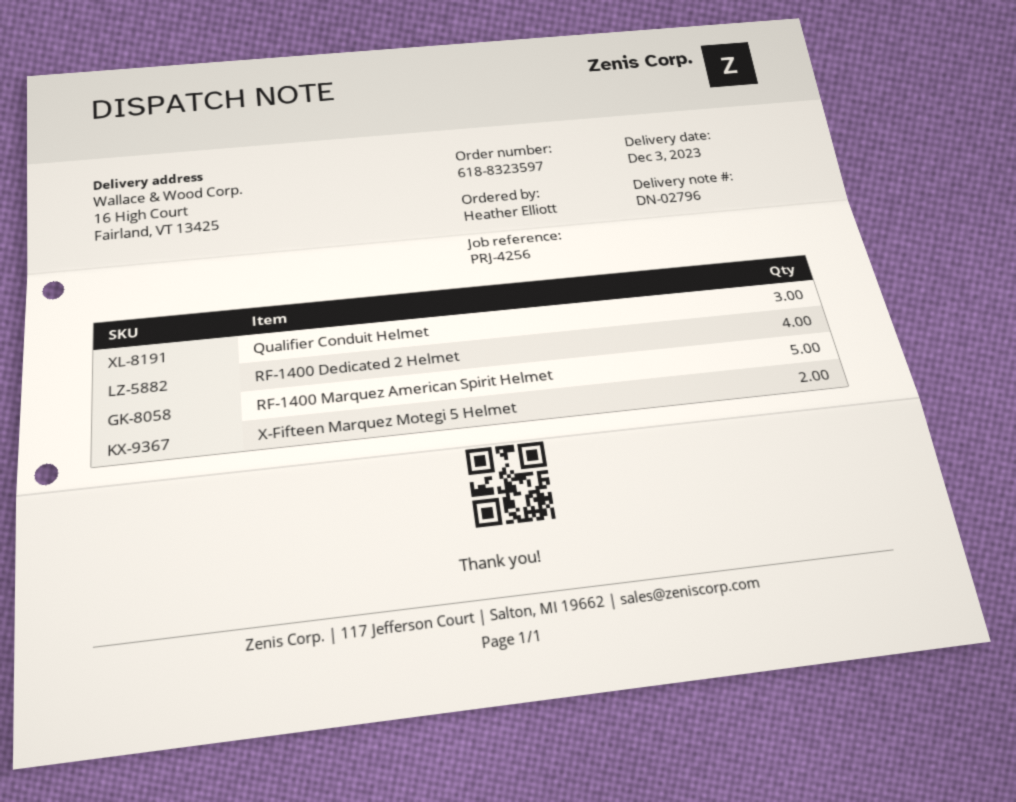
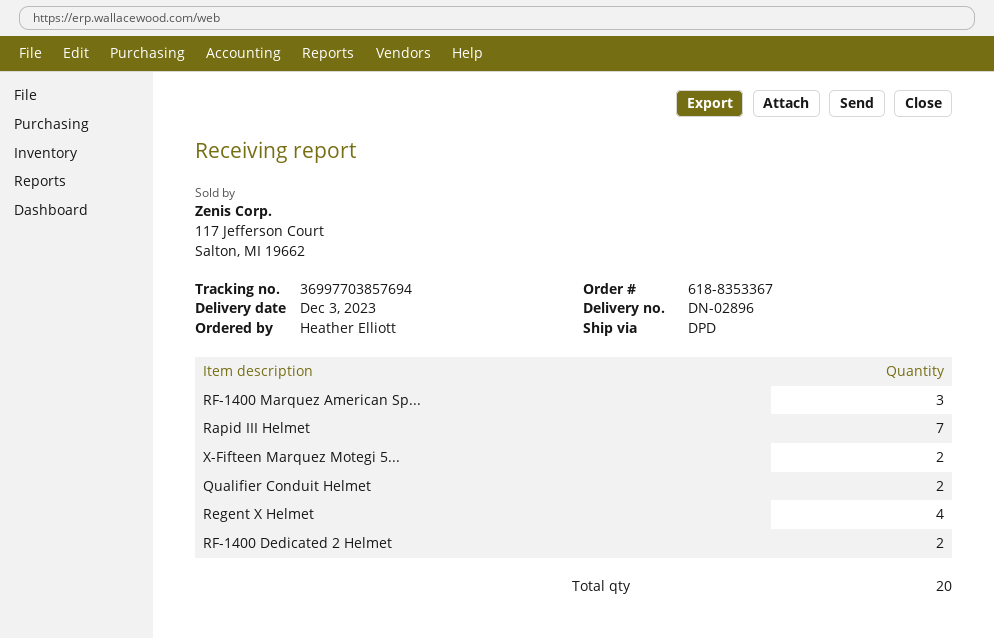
order number: 618-8323597 -> 618-8353367
delivery note number: DN-02796 -> DN-02896
Qualifier Conduit Helmet: 3 -> 2
RF-1400 Dedicated 2 Helmet: 4 -> 2
RF-1400 Marquez American Spirit Helmet: 5 -> 3
Rapid III Helmet: none -> 7
Regent X Helmet: none -> 4

